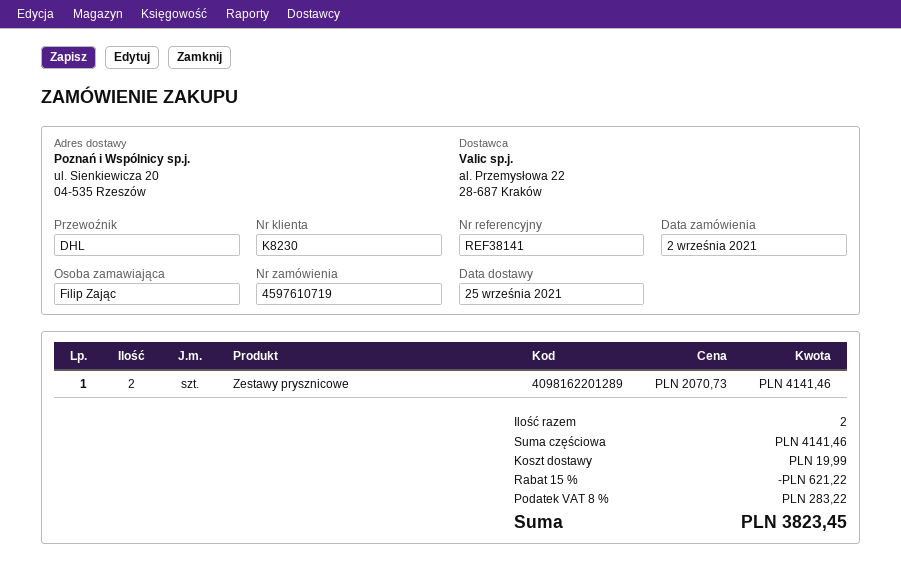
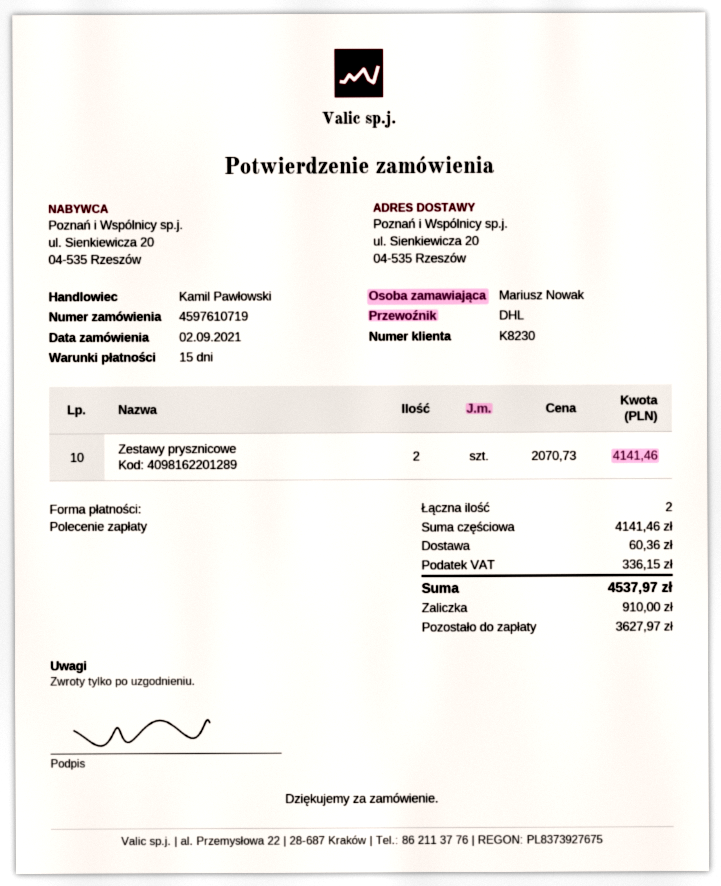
ordered by: Filip Zając -> Mariusz Nowak
discount: 15% = 621.22 -> none
shipping: 19.99 -> 60.36
tax: 283.22 -> 336.15
total: 3823.45 -> 4537.97

